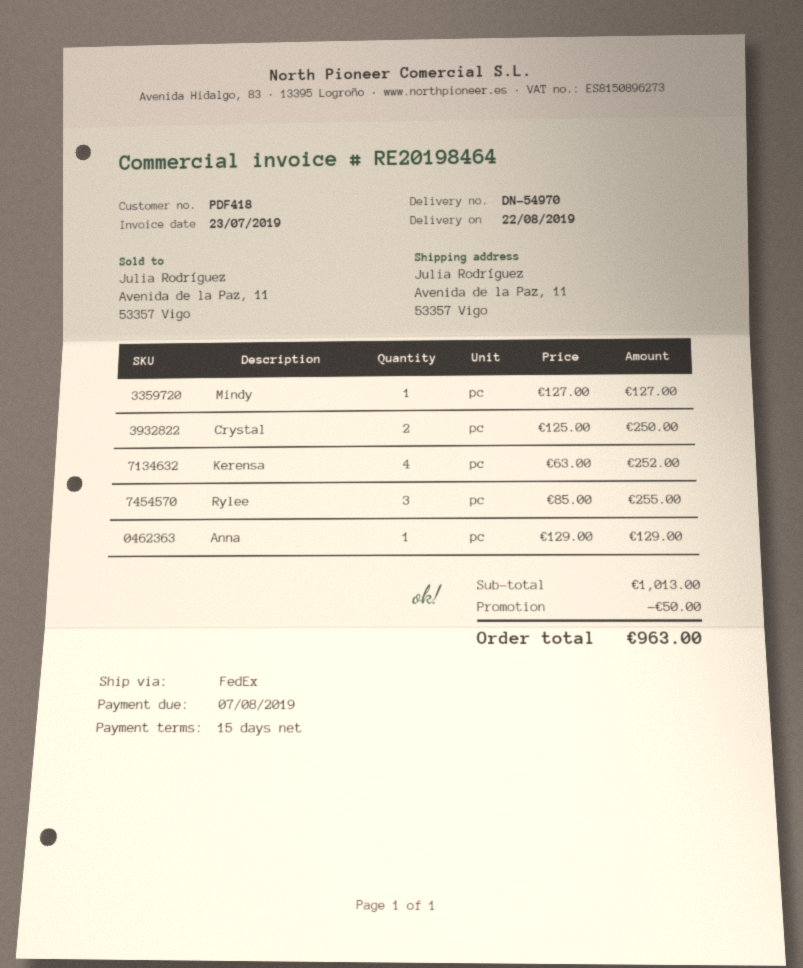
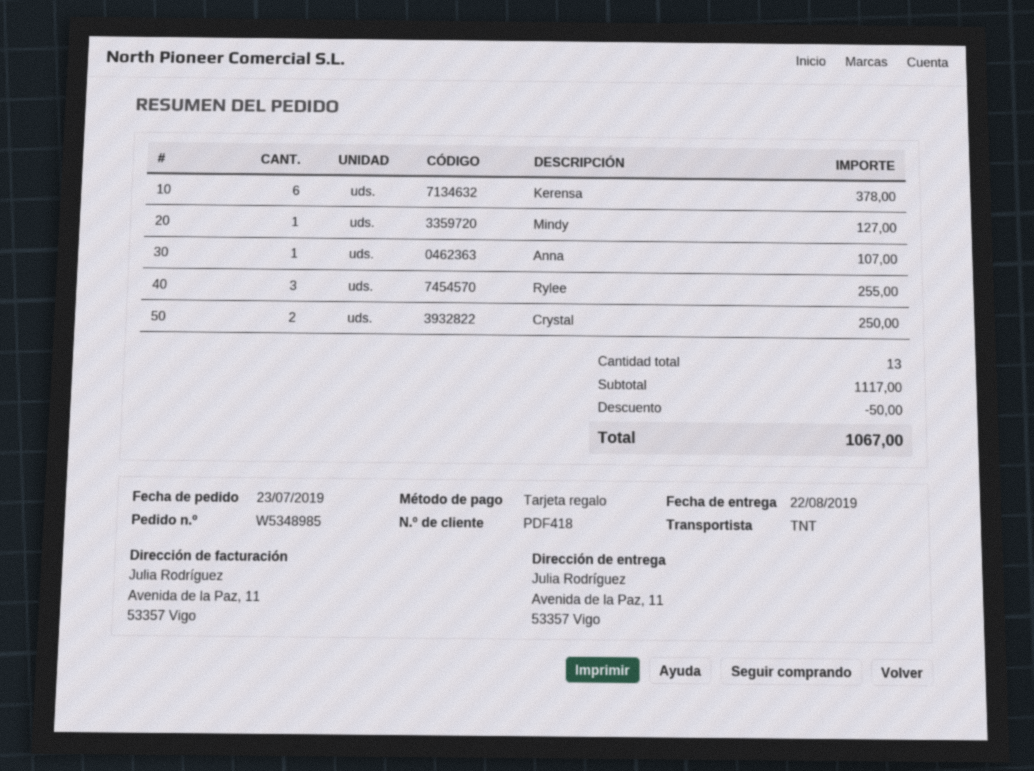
shipping method: FedEx -> TNT
Kerensa: 4 for 252.00 -> 6 for 378.00
Anna: 1 for 129.00 -> 1 for 107.00
subtotal: 1013.00 -> 1117.00
total: 963.00 -> 1067.00

